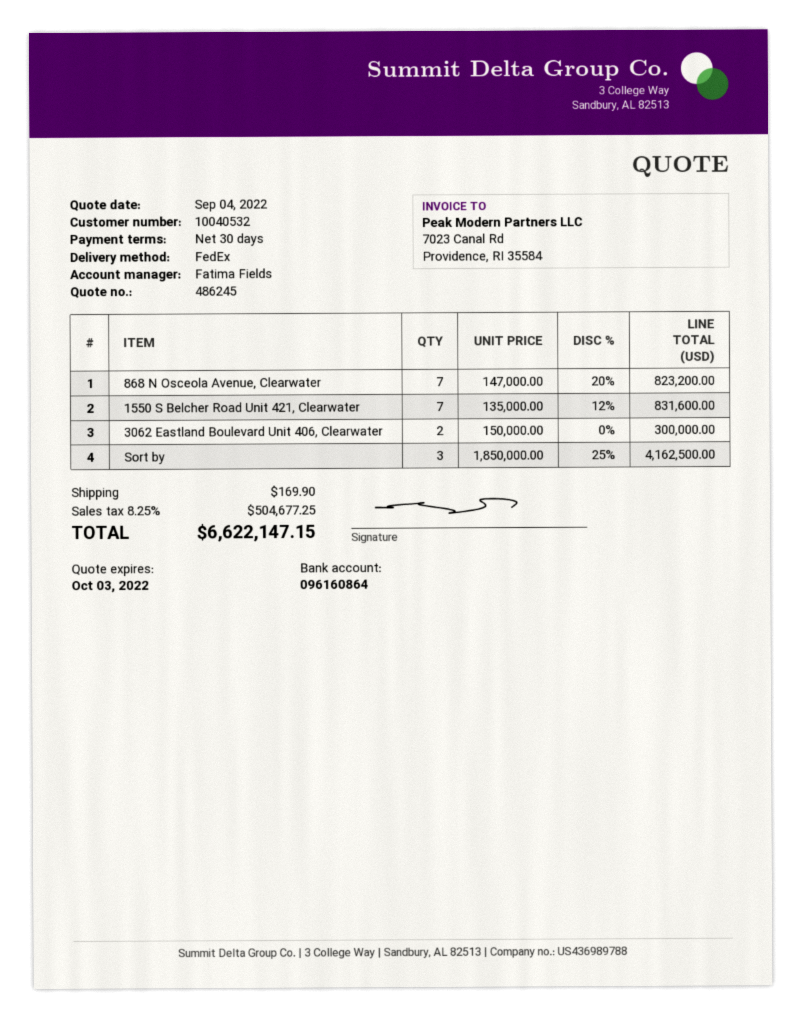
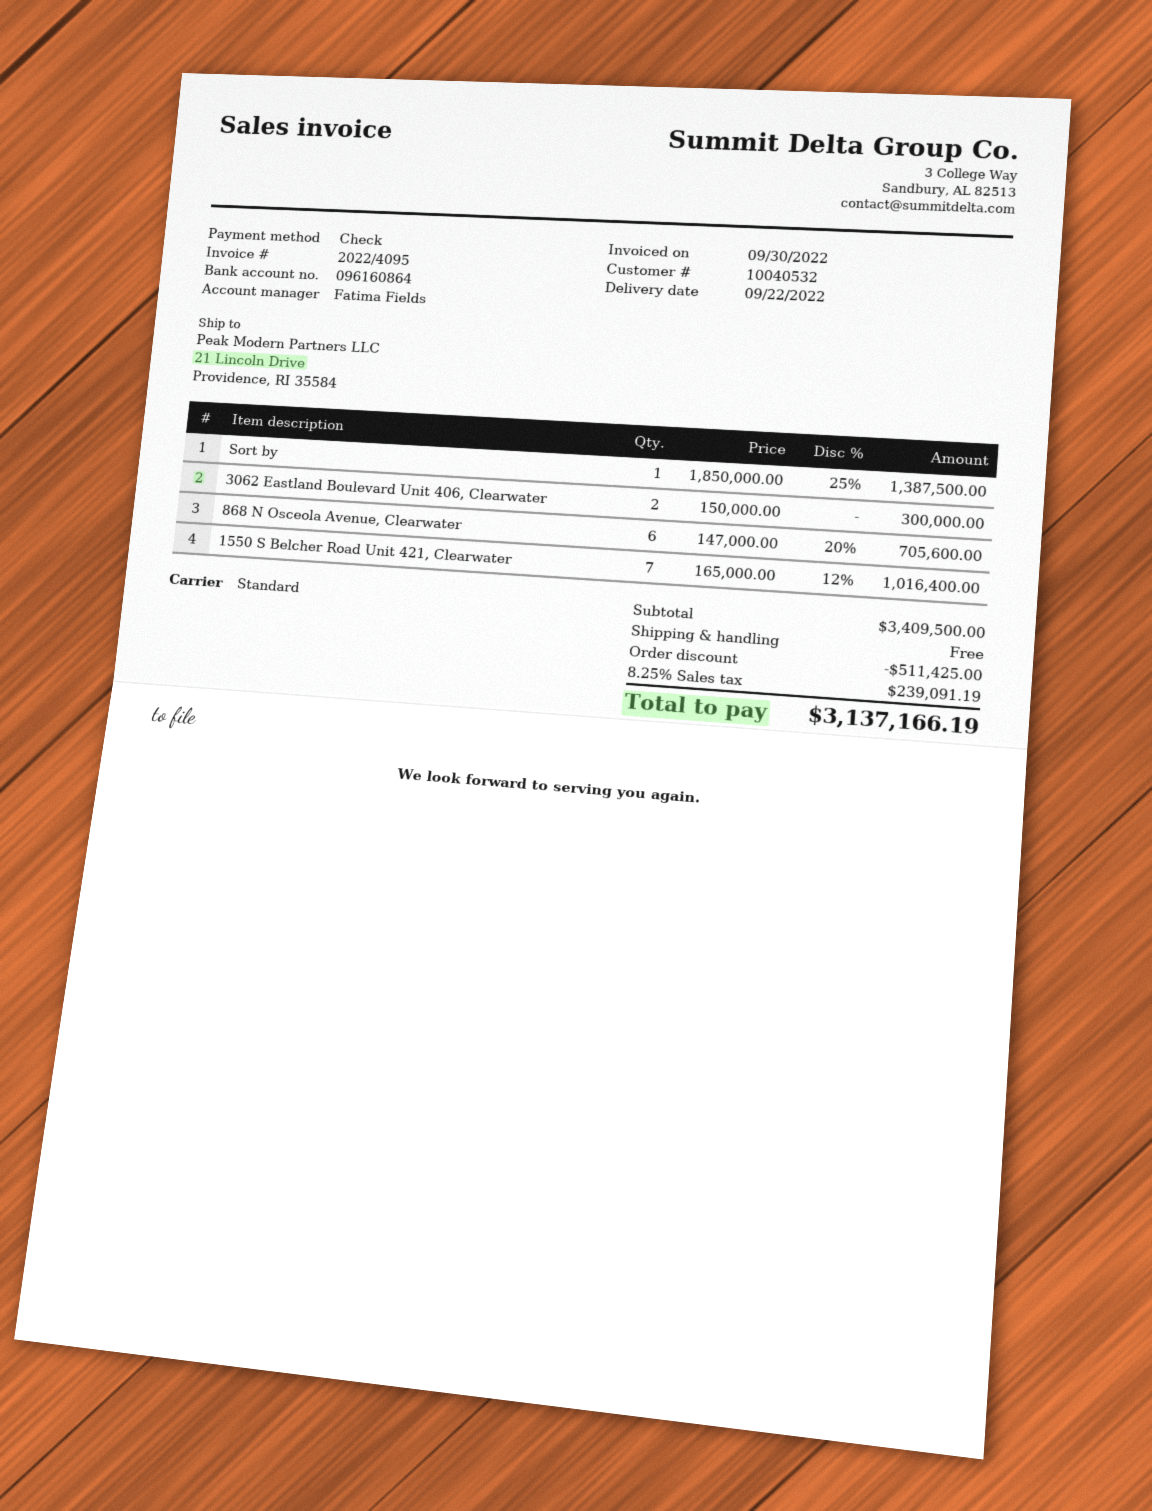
shipping method: FedEx -> standard
868 N Osceola Avenue, Clearwater: 7 x 147000.00 - 20% = 823200.00 -> 6 x 147000.00 - 20% = 705600.00
1550 S Belcher Road Unit 421, Clearwater: 7 x 135000.00 - 12% = 831600.00 -> 7 x 165000.00 - 12% = 1016400.00
Sort by: 3 x 1850000.00 - 25% = 4162500.00 -> 1 x 1850000.00 - 25% = 1387500.00
discount: none -> 511425.00
shipping: 169.90 -> 0.00
tax: 8.25% = 504677.25 -> 8.25% = 239091.19
total: 6622147.15 -> 3137166.19

